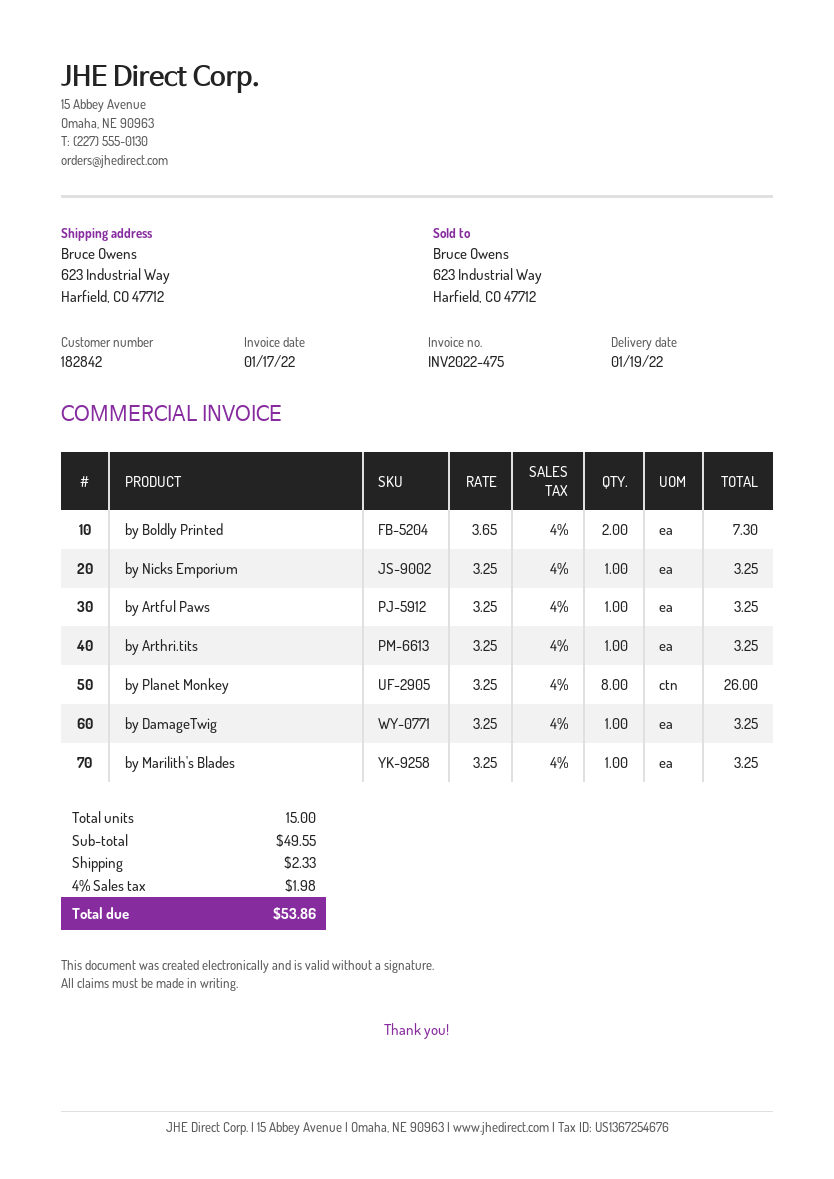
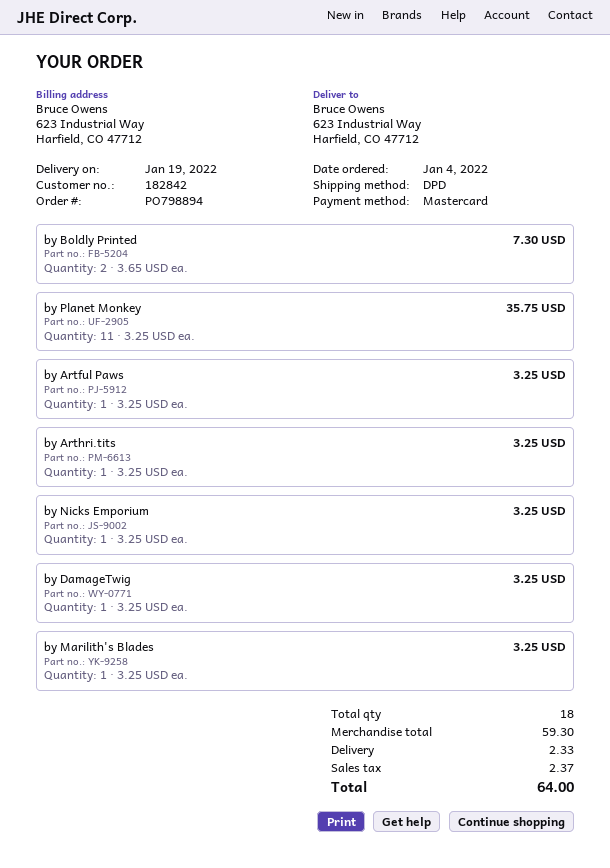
by Planet Monkey: 8 x 3.25 = 26.00 -> 11 x 3.25 = 35.75
total quantity: 15 -> 18
subtotal: 49.55 -> 59.30
tax: 1.98 -> 2.37
total: 53.86 -> 64.00

